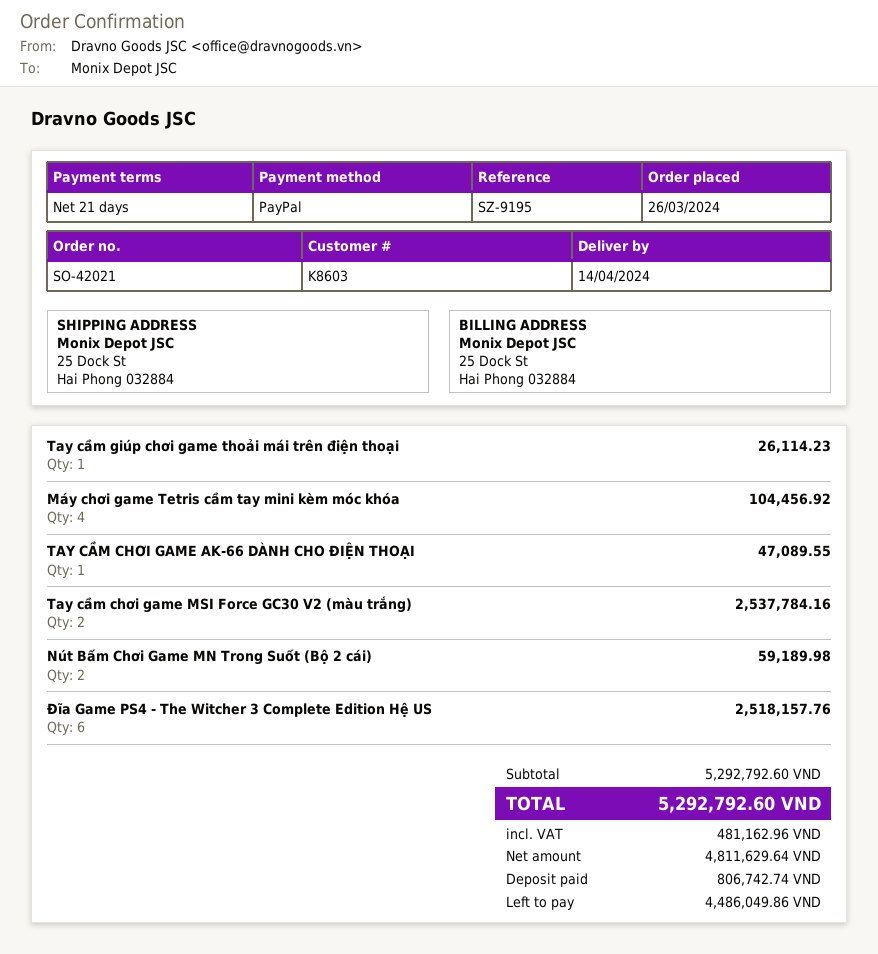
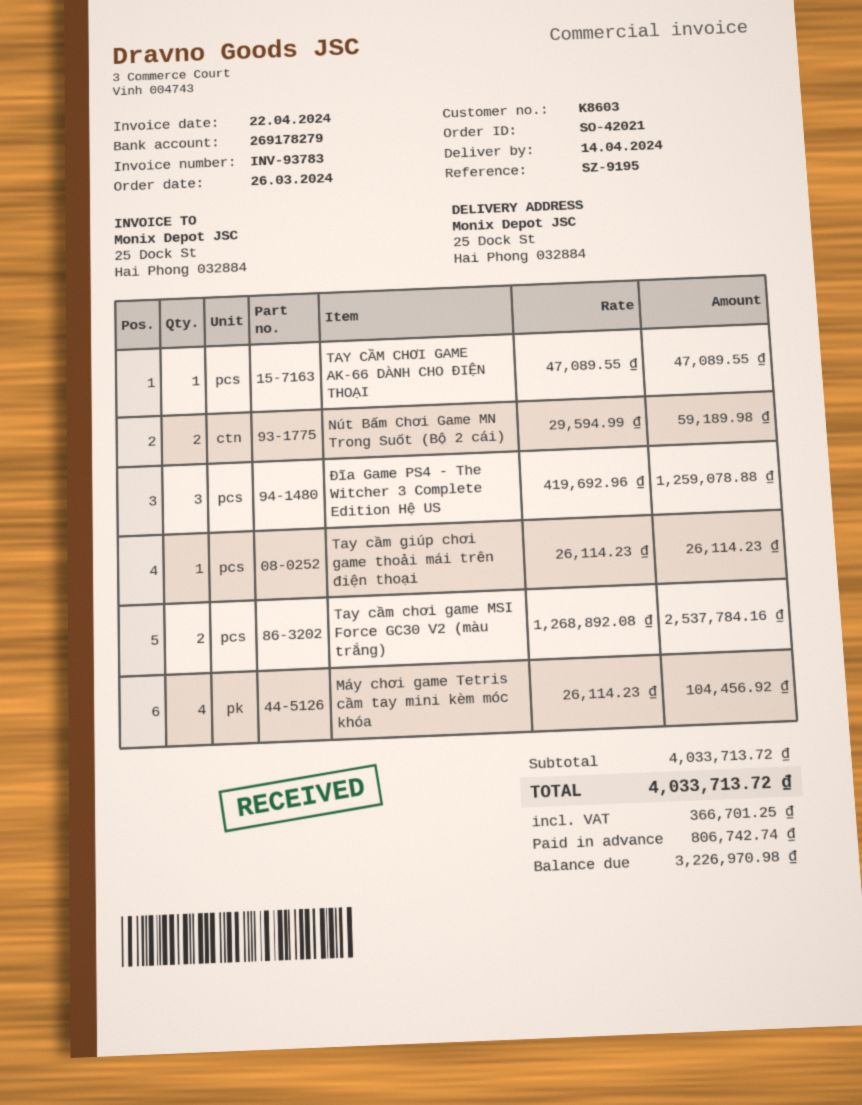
Đĩa Game PS4 - The Witcher 3 Complete Edition Hệ US: 6 for 2518157.76 -> 3 for 1259078.88
subtotal: 5292792.60 -> 4033713.72
tax: 481162.96 -> 366701.25
total: 5292792.60 -> 4033713.72
balance: 4486049.86 -> 3226970.98

